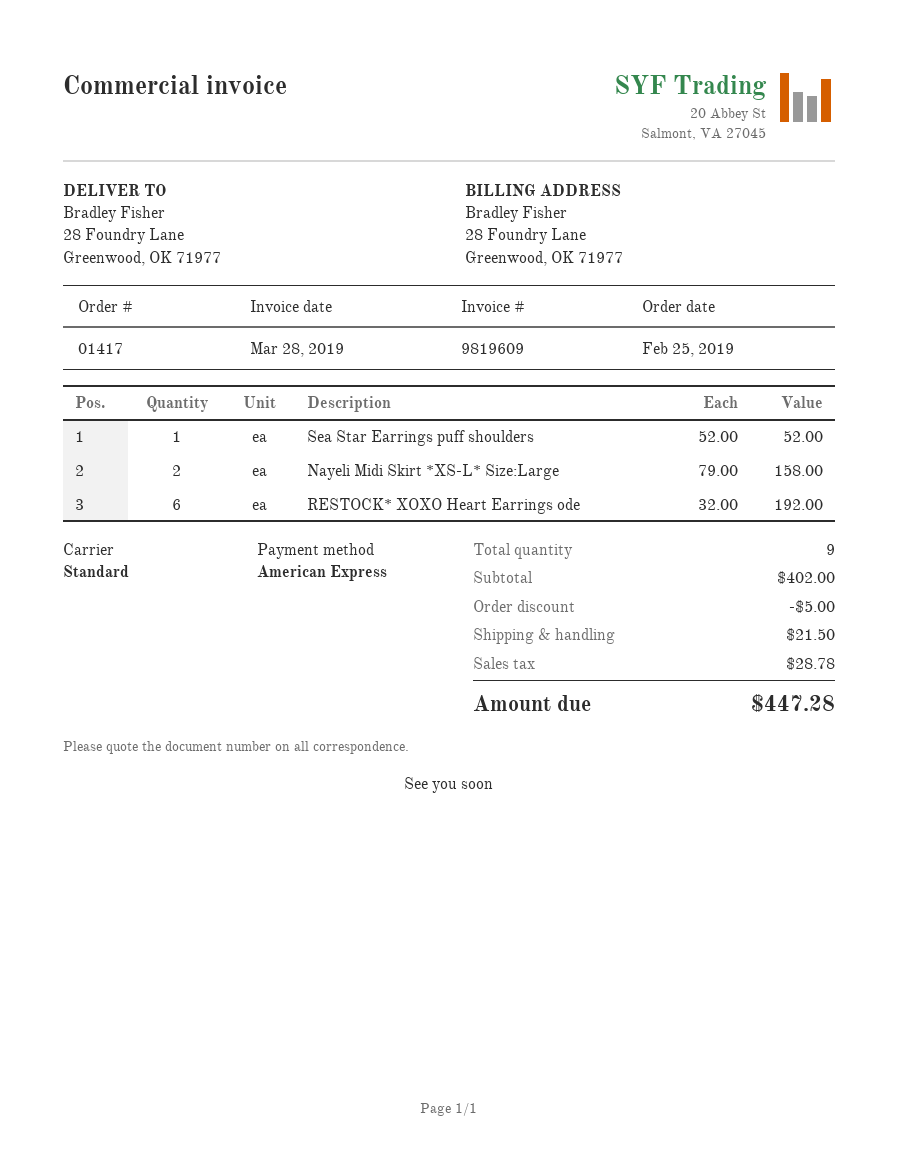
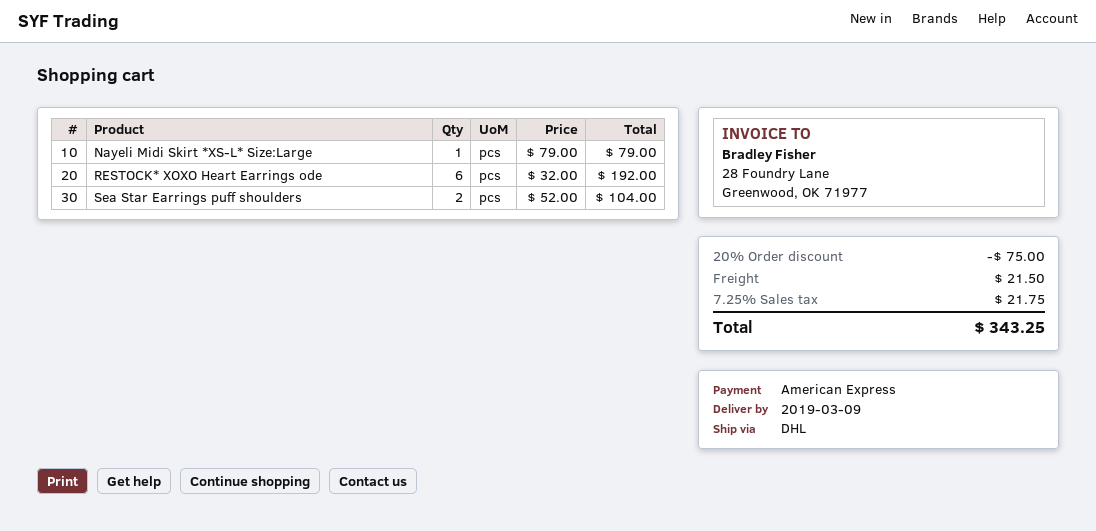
shipping method: standard -> DHL
Sea Star Earrings puff shoulders: 1 x 52.00 = 52.00 -> 2 x 52.00 = 104.00
Nayeli Midi Skirt *XS-L* Size:Large: 2 x 79.00 = 158.00 -> 1 x 79.00 = 79.00
discount: 5.00 -> 75.00
tax: 28.78 -> 21.75
total: 447.28 -> 343.25

